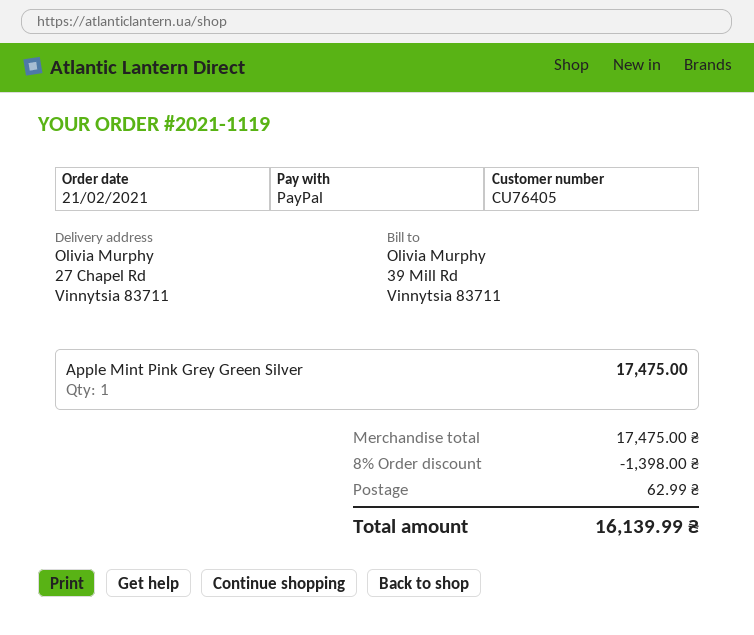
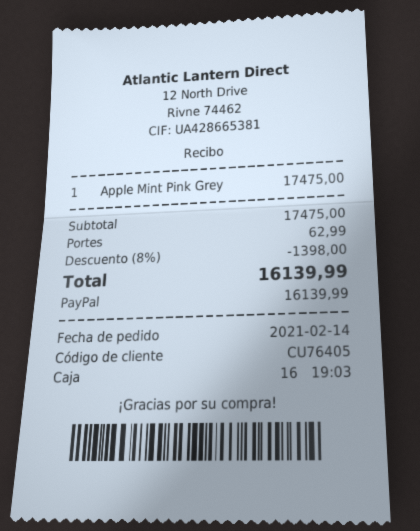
order date: 2021-02-21 -> 2021-02-14

